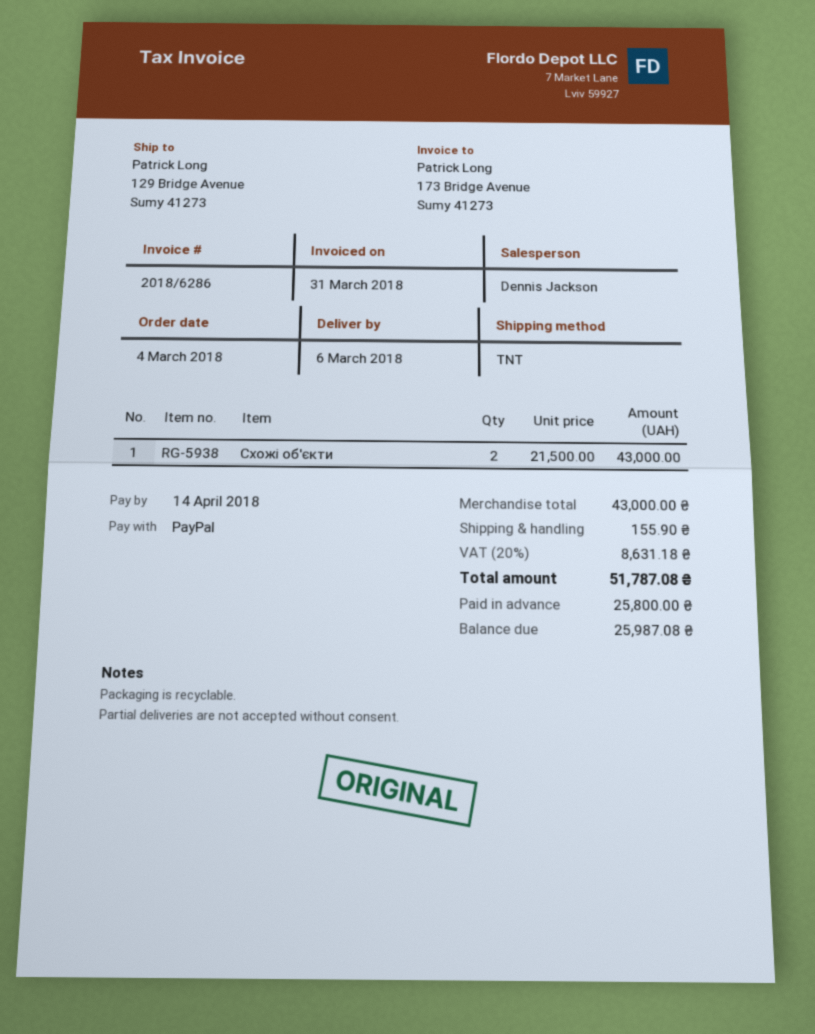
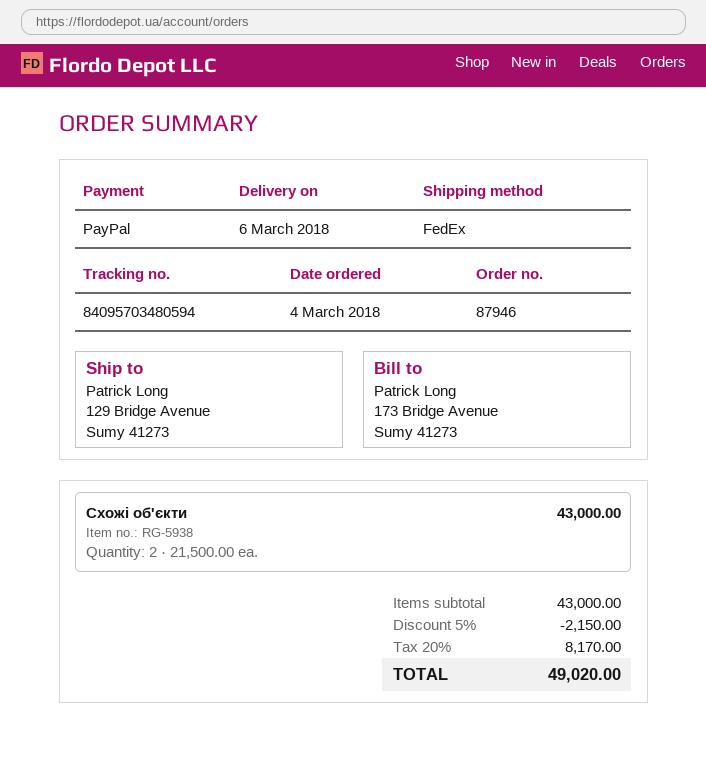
shipping method: TNT -> FedEx
discount: none -> 5% = 2150.00
shipping: 155.90 -> none
tax: 20% = 8631.18 -> 20% = 8170.00
total: 51787.08 -> 49020.00

